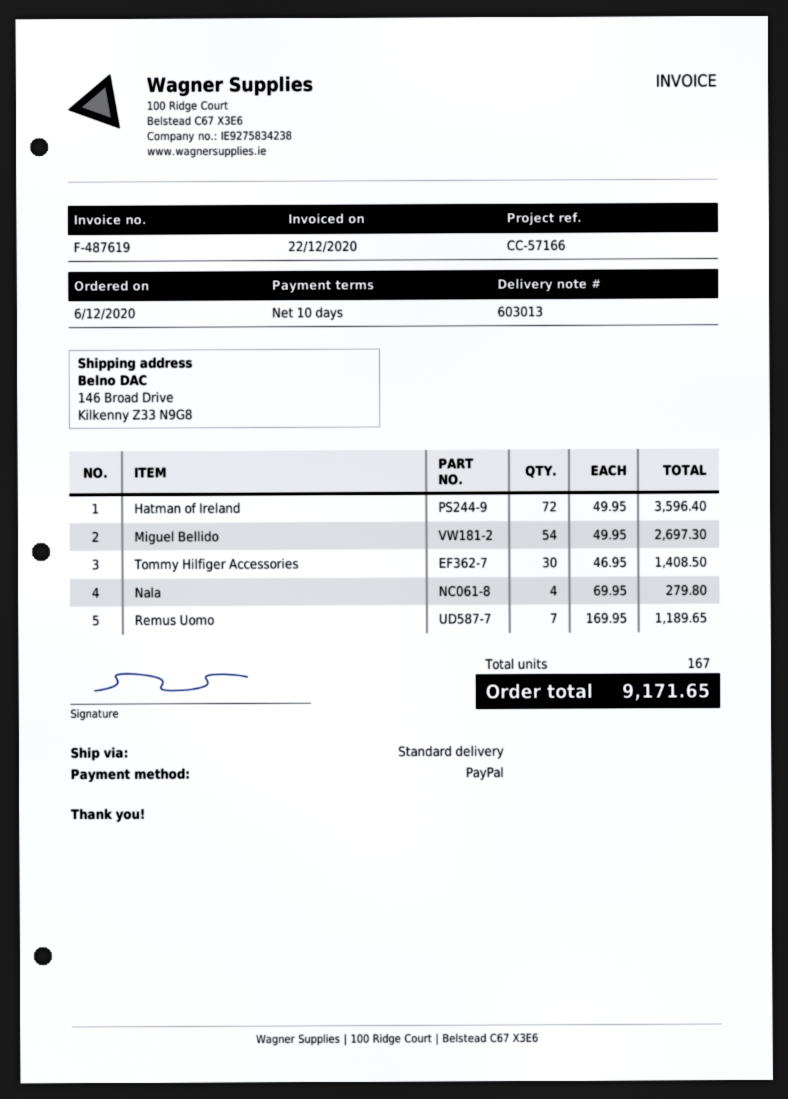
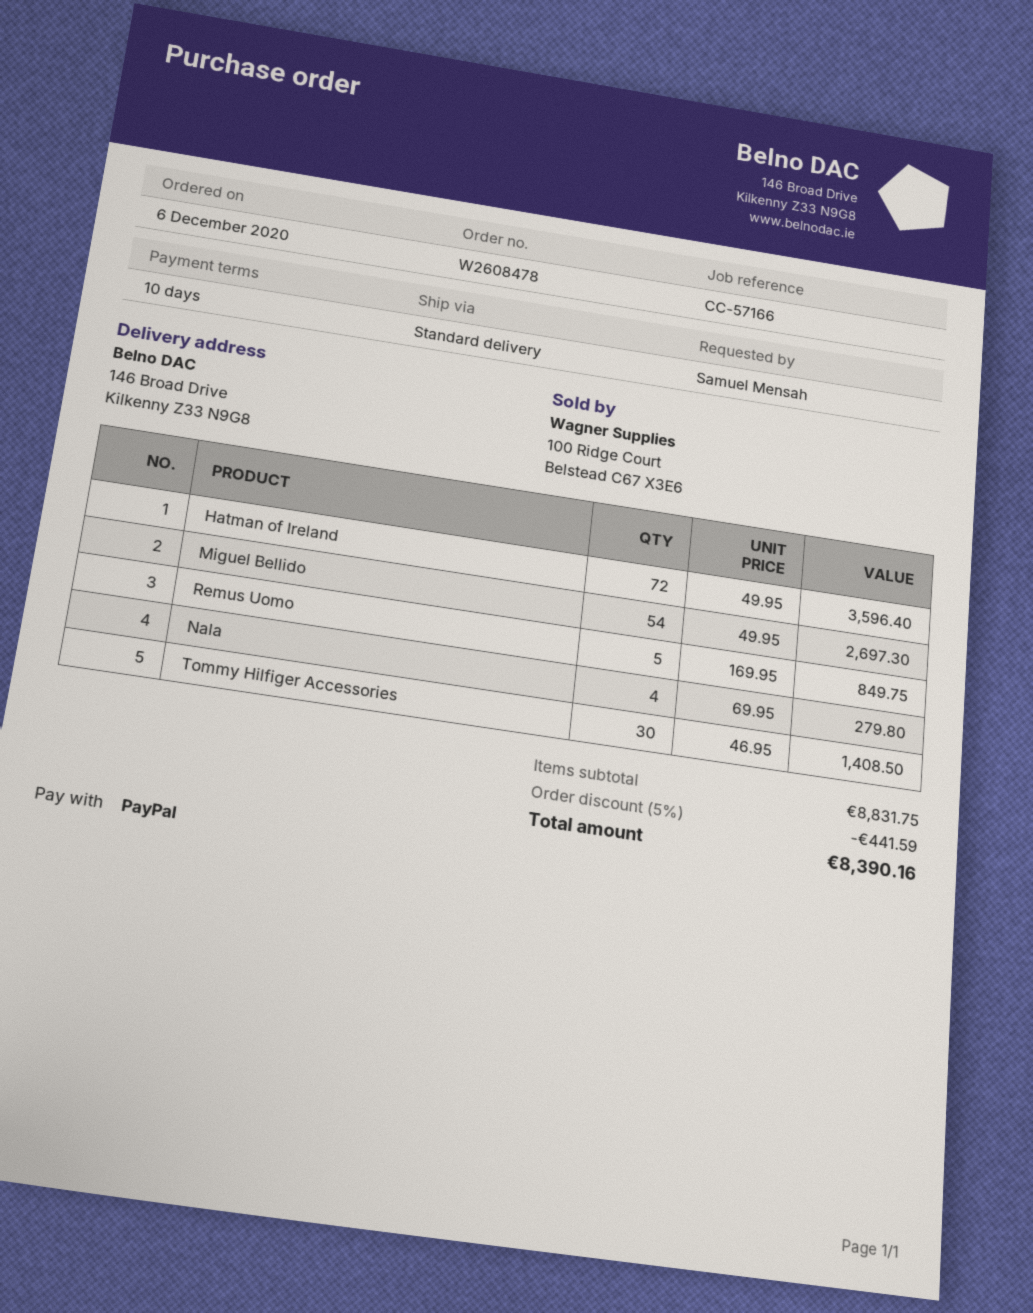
Remus Uomo: 7 x 169.95 = 1189.65 -> 5 x 169.95 = 849.75
discount: none -> 5% = 441.59
total: 9171.65 -> 8390.16

